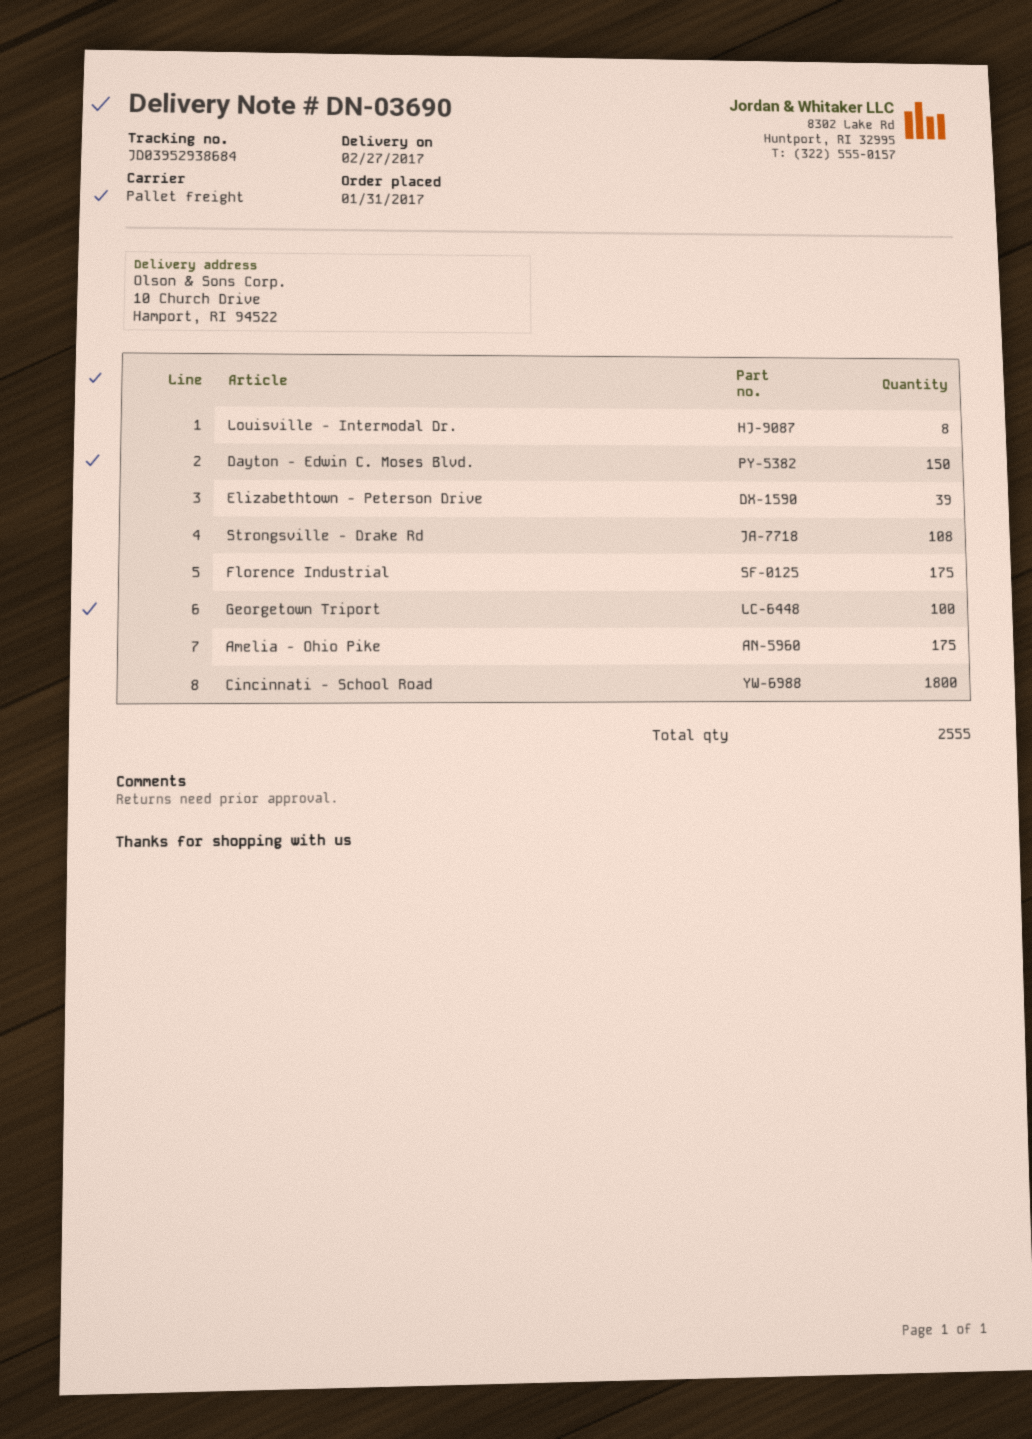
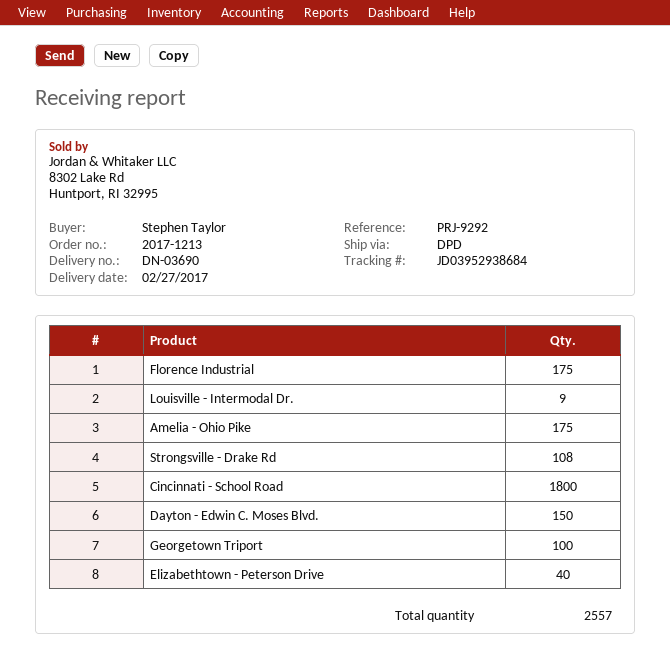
shipping method: pallet freight -> DPD
Louisville - Intermodal Dr.: 8 -> 9
Elizabethtown - Peterson Drive: 39 -> 40
total quantity: 2555 -> 2557

